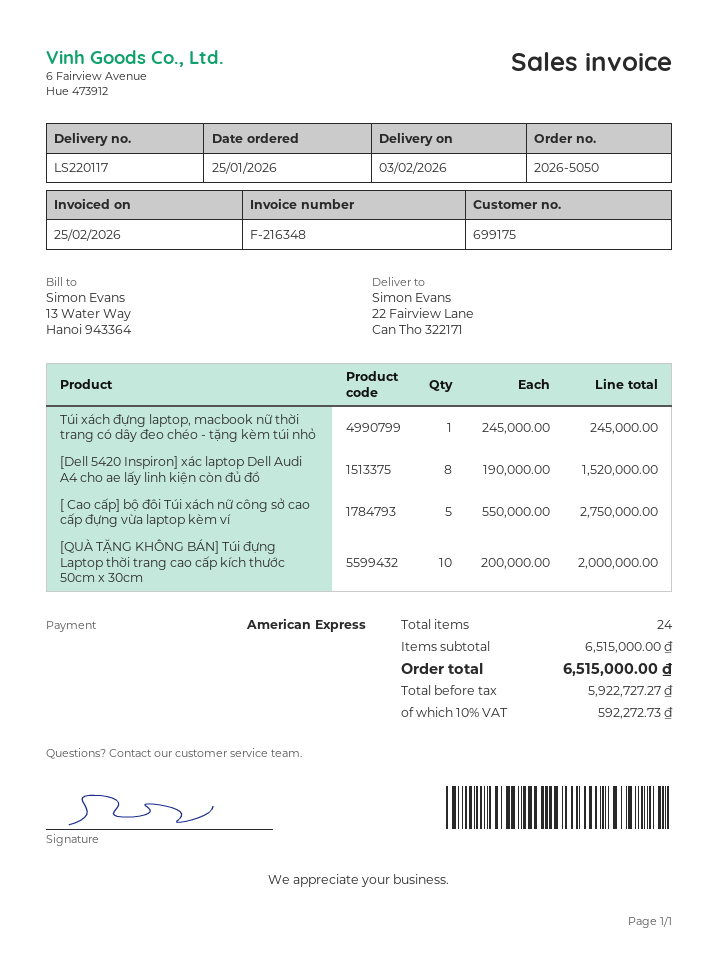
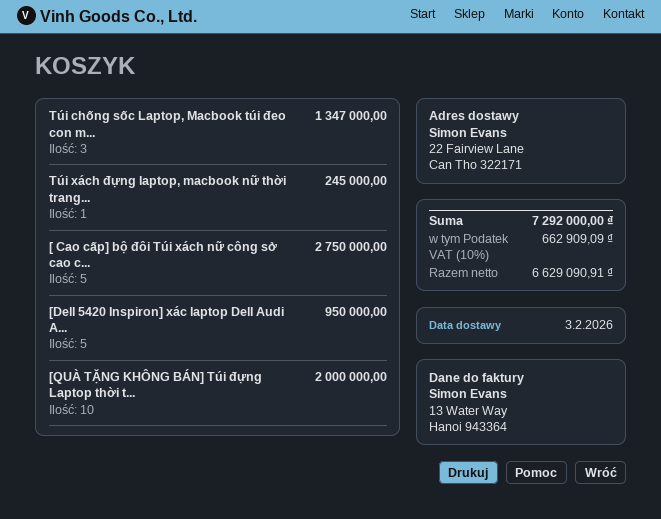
[Dell 5420 Inspiron] xác laptop Dell Audi A4 cho ae lấy linh kiện còn đủ đồ: 8 for 1520000.00 -> 5 for 950000.00
Túi chống sốc Laptop, Macbook túi đeo con m...: none -> 3 for 1347000.00
net: 5922727.27 -> 6629090.91
tax: 10% = 592272.73 -> 10% = 662909.09
total: 6515000.00 -> 7292000.00

